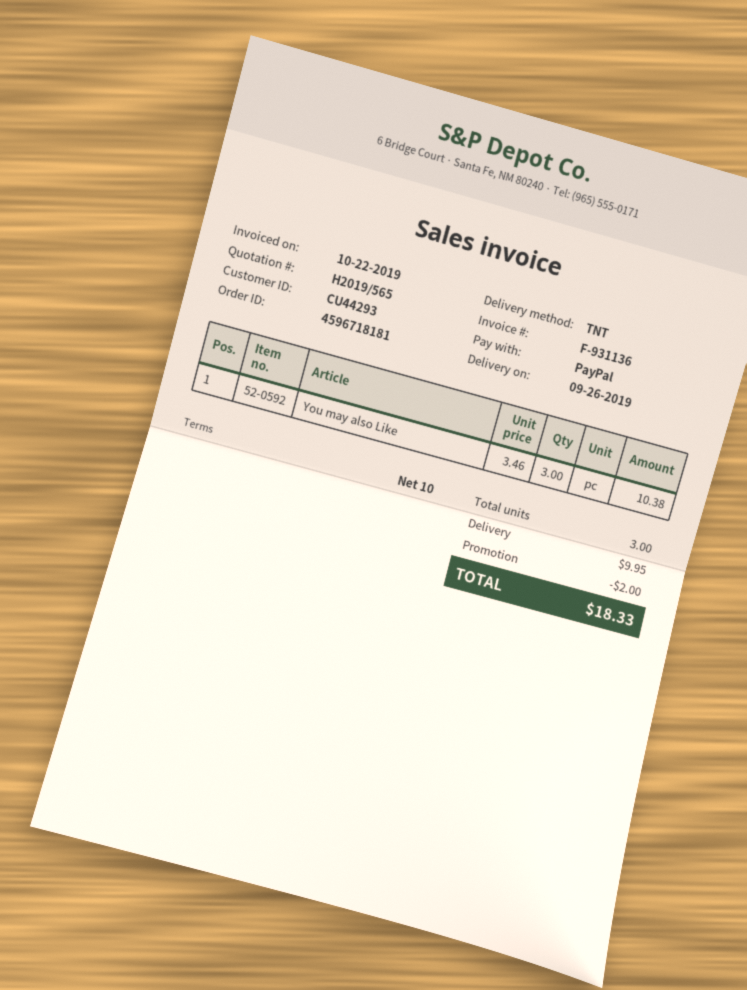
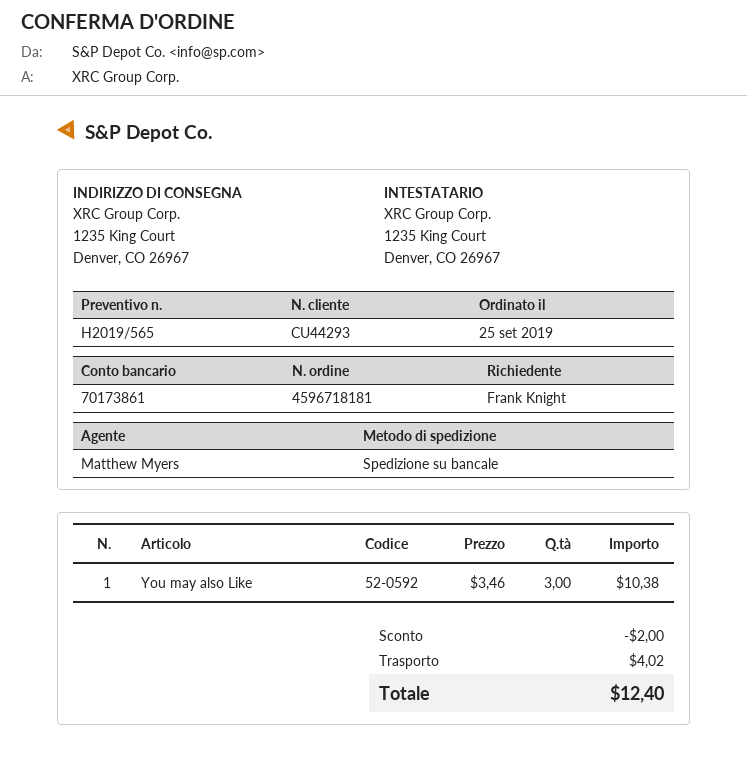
shipping method: TNT -> pallet freight
shipping: 9.95 -> 4.02
total: 18.33 -> 12.40

